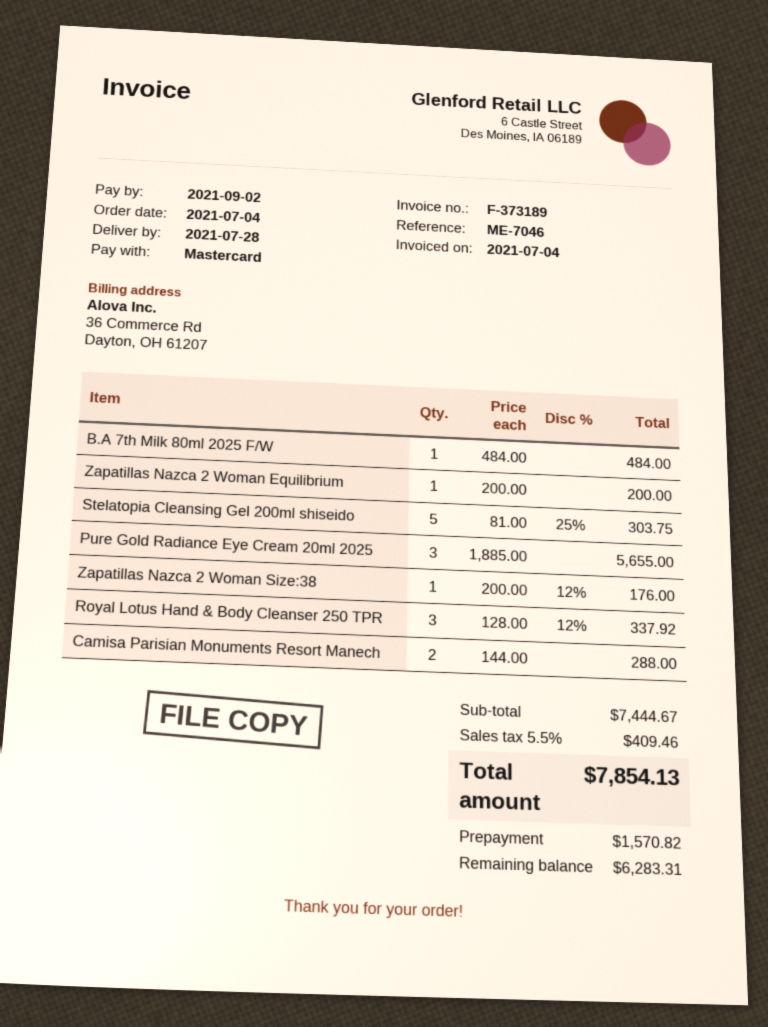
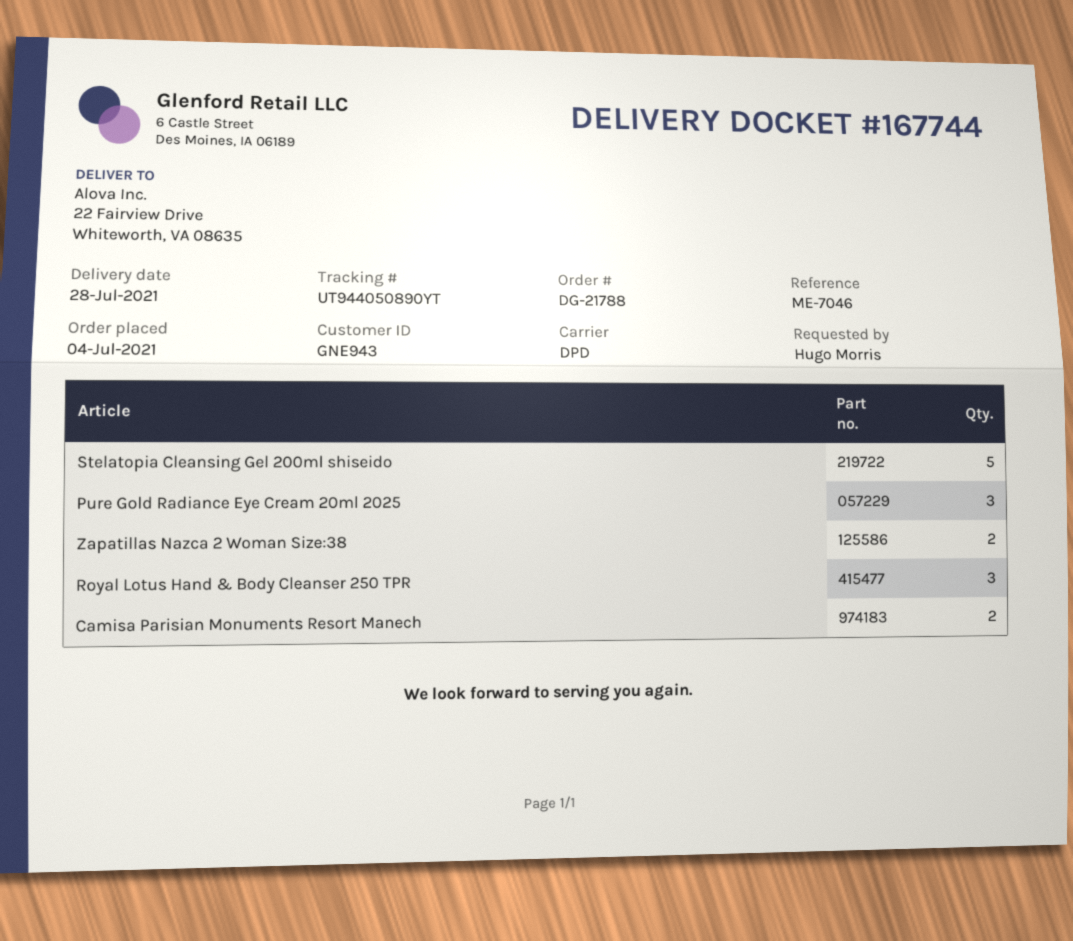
B.A 7th Milk 80ml 2025 F/W: 1 -> none
Zapatillas Nazca 2 Woman Equilibrium: 1 -> none
Zapatillas Nazca 2 Woman Size:38: 1 -> 2

